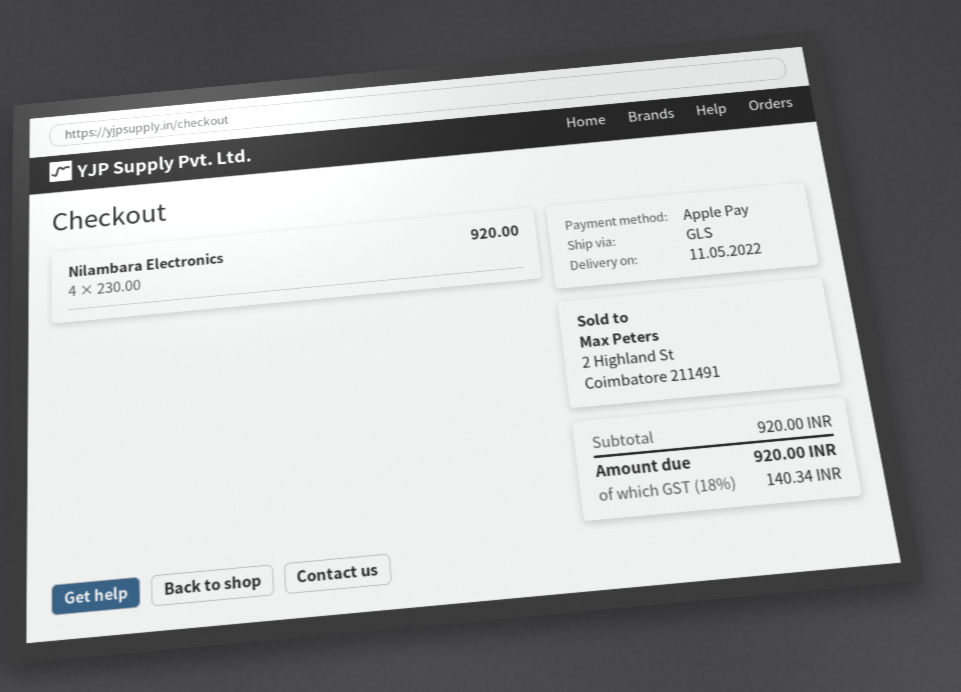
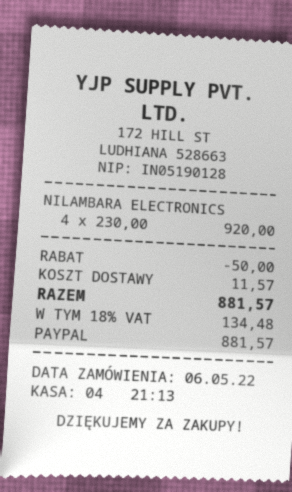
payment method: Apple Pay -> PayPal
discount: none -> 50.00
shipping: none -> 11.57
tax: 18% = 140.34 -> 18% = 134.48
total: 920.00 -> 881.57

